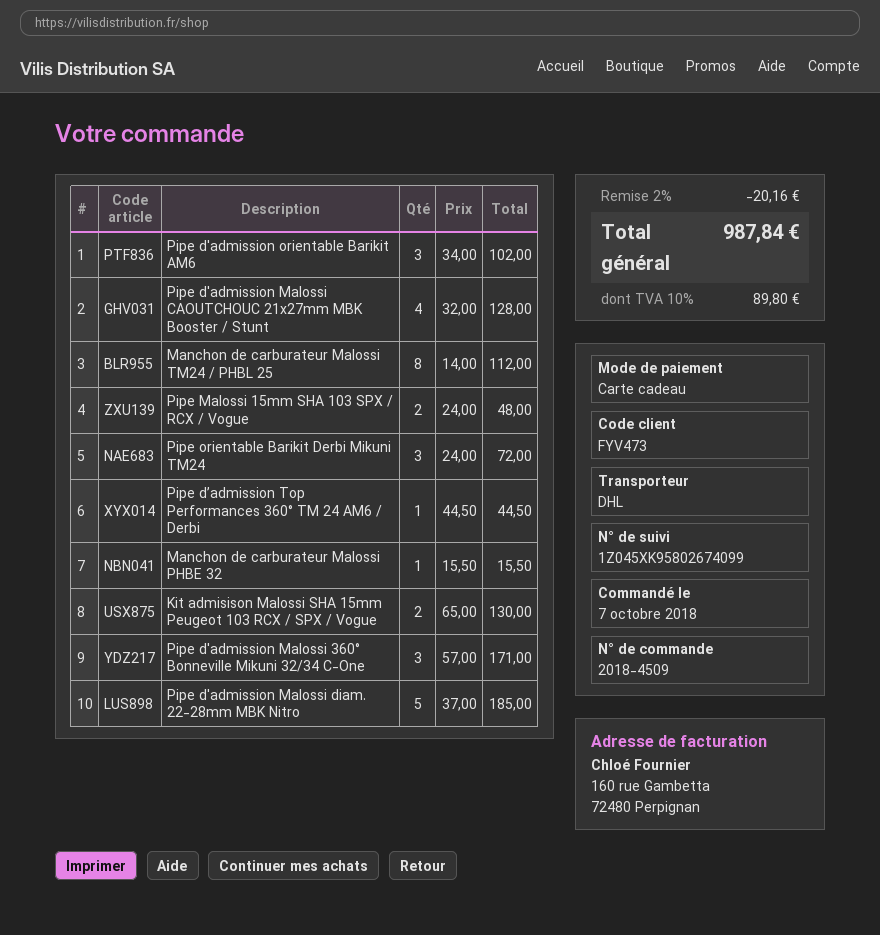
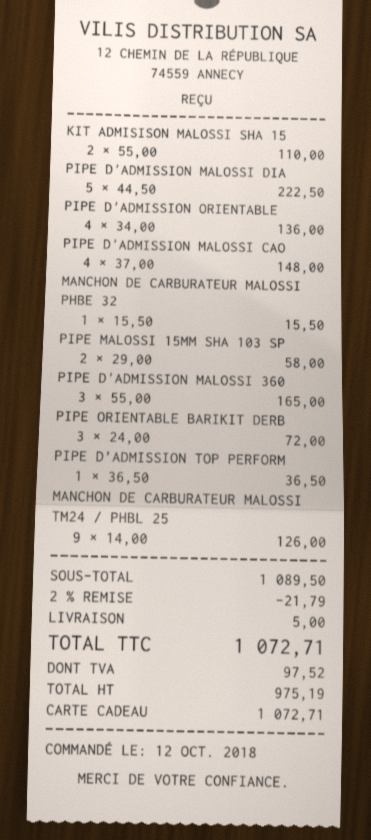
order date: 2018-10-07 -> 2018-10-12
Pipe d'admission orientable Barikit AM6: 3 x 34.00 = 102.00 -> 4 x 34.00 = 136.00
Pipe d'admission Malossi CAOUTCHOUC 21x27mm MBK Booster / Stunt: 4 x 32.00 = 128.00 -> 4 x 37.00 = 148.00
Manchon de carburateur Malossi TM24 / PHBL 25: 8 x 14.00 = 112.00 -> 9 x 14.00 = 126.00
Pipe Malossi 15mm SHA 103 SPX / RCX / Vogue: 2 x 24.00 = 48.00 -> 2 x 29.00 = 58.00
Pipe d’admission Top Performances 360° TM 24 AM6 / Derbi: 1 x 44.50 = 44.50 -> 1 x 36.50 = 36.50
Kit admisison Malossi SHA 15mm Peugeot 103 RCX / SPX / Vogue: 2 x 65.00 = 130.00 -> 2 x 55.00 = 110.00
Pipe d'admission Malossi 360° Bonneville Mikuni 32/34 C-One: 3 x 57.00 = 171.00 -> 3 x 55.00 = 165.00
Pipe d'admission Malossi diam. 22-28mm MBK Nitro: 5 x 37.00 = 185.00 -> 5 x 44.50 = 222.50
discount: 2% = 20.16 -> 2% = 21.79
shipping: none -> 5.00
tax: 89.80 -> 97.52
total: 987.84 -> 1072.71

